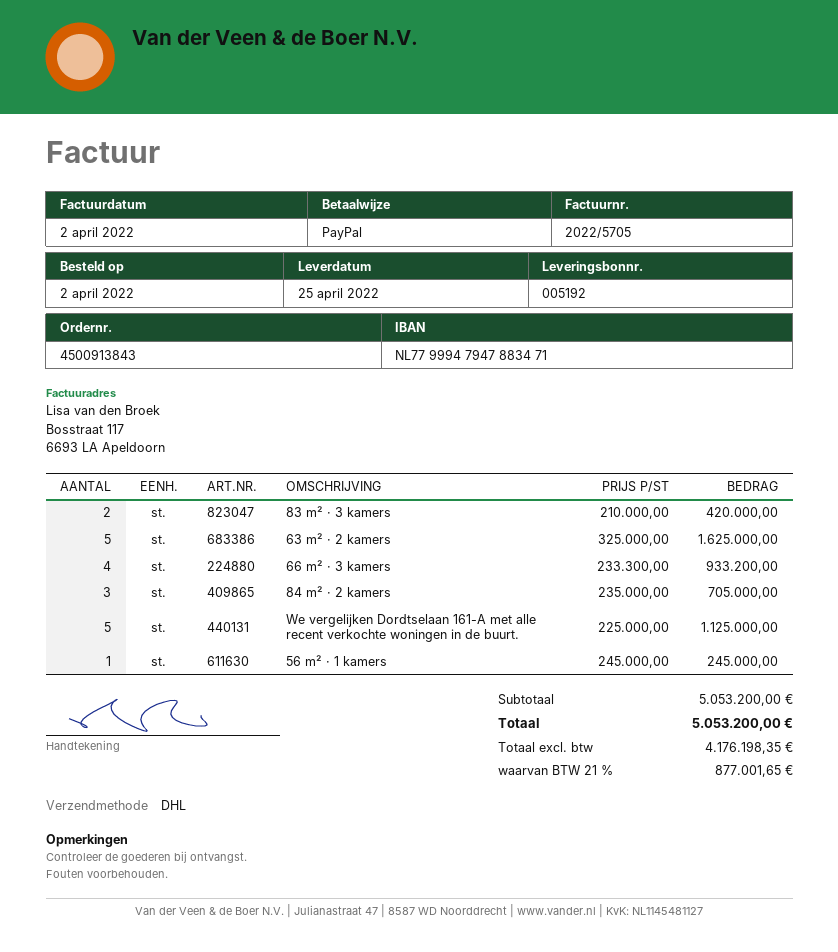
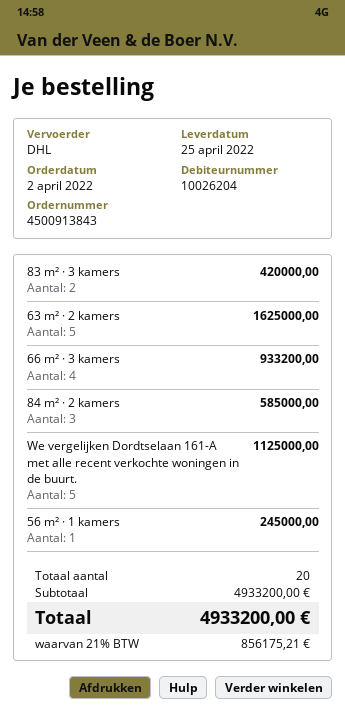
84 m² · 2 kamers: 3 for 705000.00 -> 3 for 585000.00
subtotal: 5053200.00 -> 4933200.00
tax: 21% = 877001.65 -> 21% = 856175.21
total: 5053200.00 -> 4933200.00

